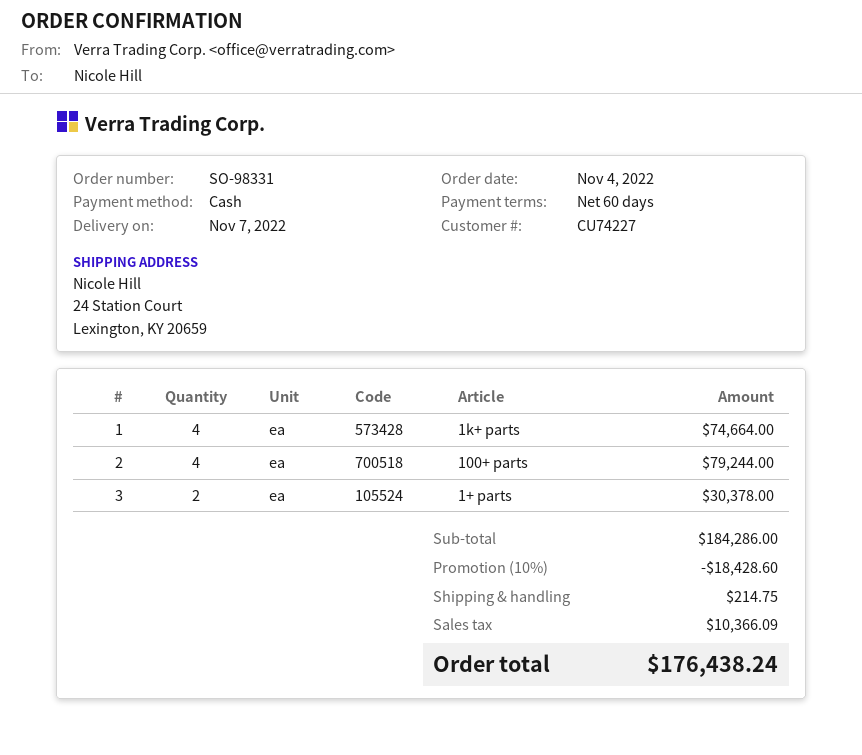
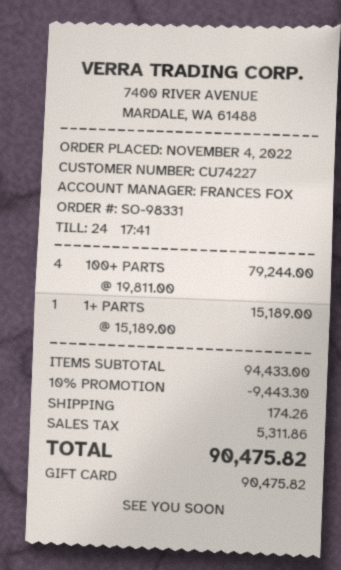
payment method: cash -> gift card
1k+ parts: 4 for 74664.00 -> none
1+ parts: 2 for 30378.00 -> 1 for 15189.00
subtotal: 184286.00 -> 94433.00
discount: 10% = 18428.60 -> 10% = 9443.30
shipping: 214.75 -> 174.26
tax: 10366.09 -> 5311.86
total: 176438.24 -> 90475.82

